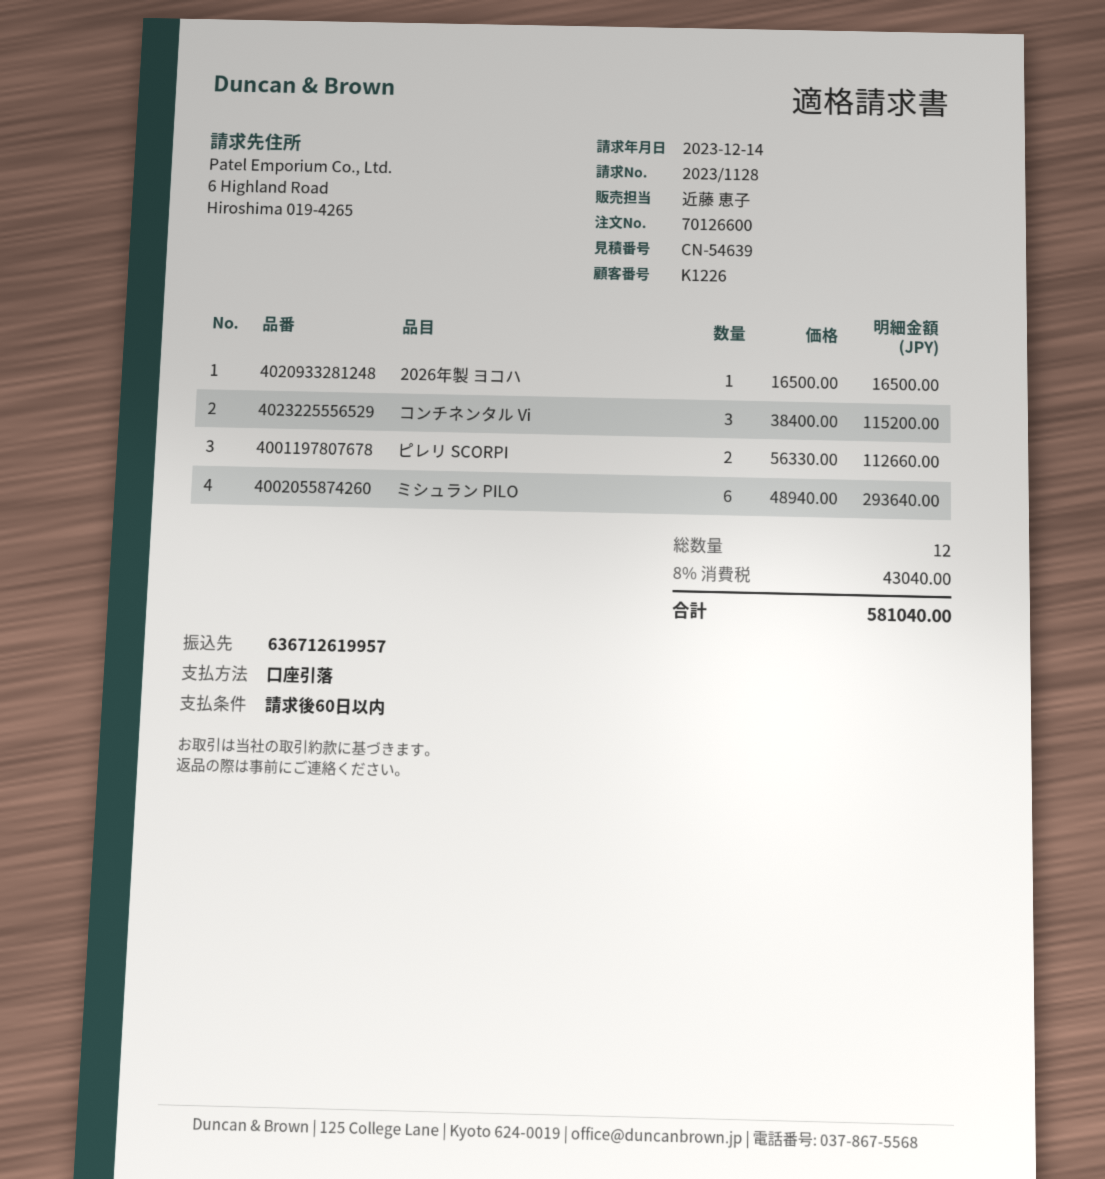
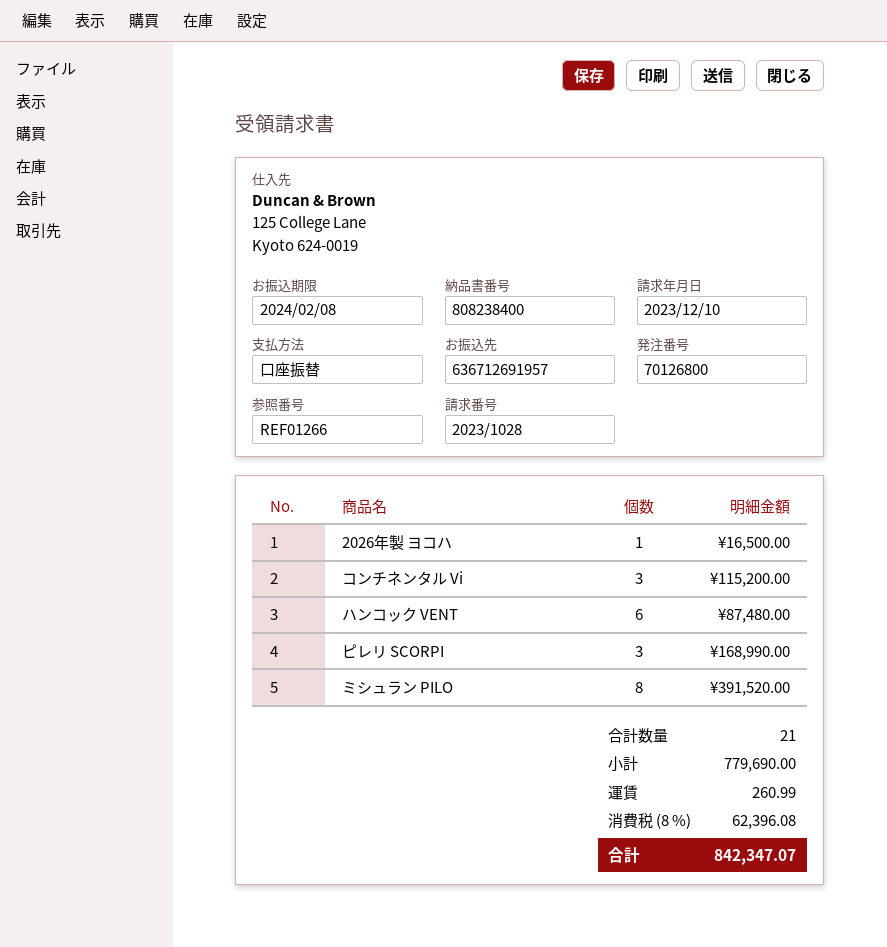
order number: 70126600 -> 70126800
invoice number: 2023/1128 -> 2023/1028
invoice date: 2023-12-14 -> 2023-12-10
bank account: 636712619957 -> 636712691957
ピレリ SCORPI: 2 for 112660.00 -> 3 for 168990.00
ミシュラン PILO: 6 for 293640.00 -> 8 for 391520.00
ハンコック VENT: none -> 6 for 87480.00
total quantity: 12 -> 21
shipping: none -> 260.99
tax: 8% = 43040.00 -> 8% = 62396.08
total: 581040.00 -> 842347.07

